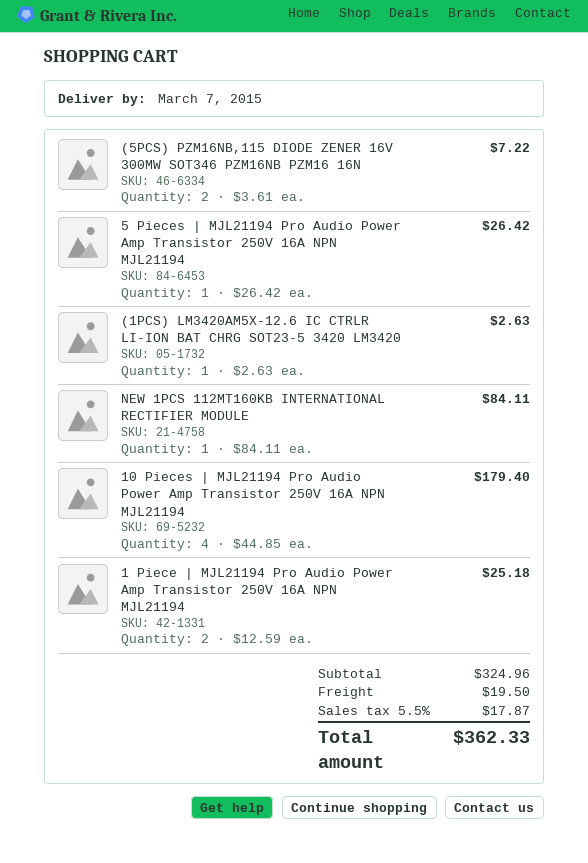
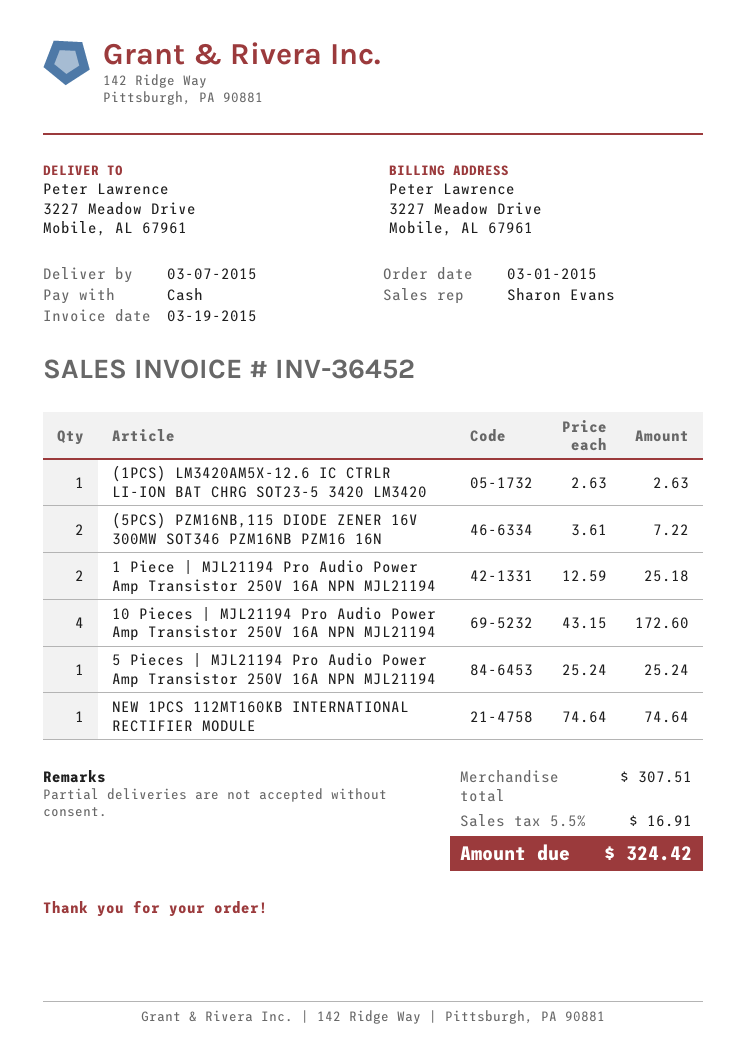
5 Pieces | MJL21194 Pro Audio Power Amp Transistor 250V 16A NPN MJL21194: 1 x 26.42 = 26.42 -> 1 x 25.24 = 25.24
NEW 1PCS 112MT160KB INTERNATIONAL RECTIFIER MODULE: 1 x 84.11 = 84.11 -> 1 x 74.64 = 74.64
10 Pieces | MJL21194 Pro Audio Power Amp Transistor 250V 16A NPN MJL21194: 4 x 44.85 = 179.40 -> 4 x 43.15 = 172.60
subtotal: 324.96 -> 307.51
shipping: 19.50 -> none
tax: 5.5% = 17.87 -> 5.5% = 16.91
total: 362.33 -> 324.42

